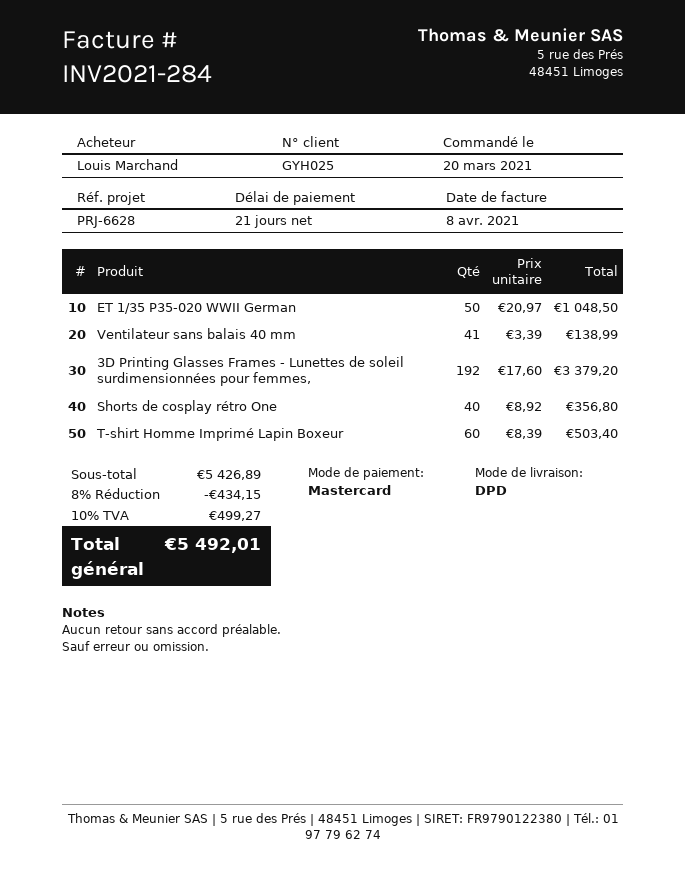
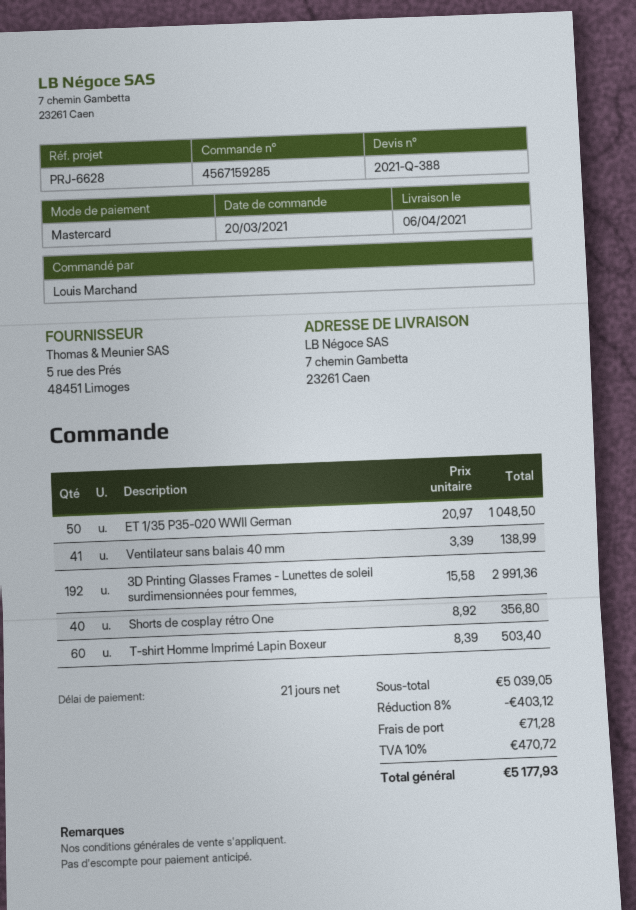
3D Printing Glasses Frames - Lunettes de soleil surdimensionnées pour femmes,: 192 x 17.60 = 3379.20 -> 192 x 15.58 = 2991.36
subtotal: 5426.89 -> 5039.05
discount: 8% = 434.15 -> 8% = 403.12
shipping: none -> 71.28
tax: 10% = 499.27 -> 10% = 470.72
total: 5492.01 -> 5177.93

